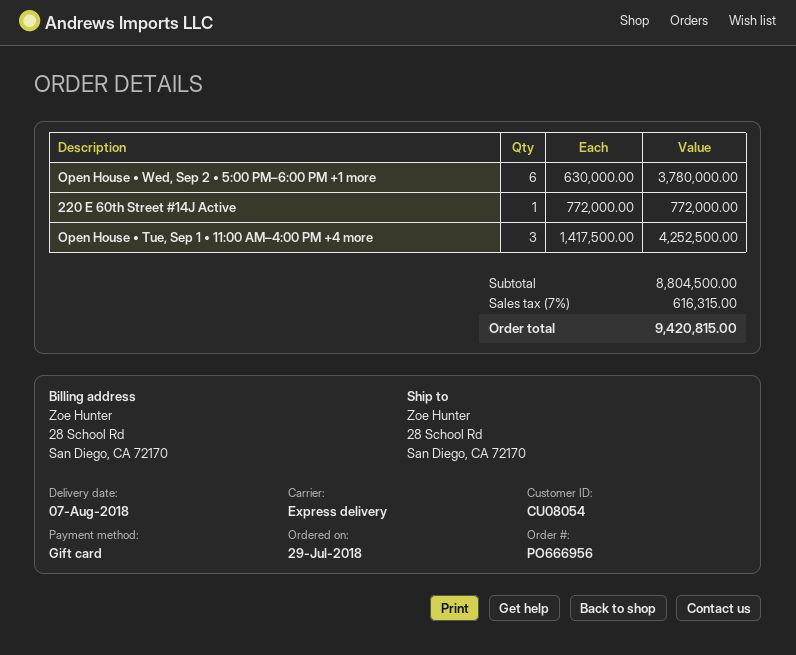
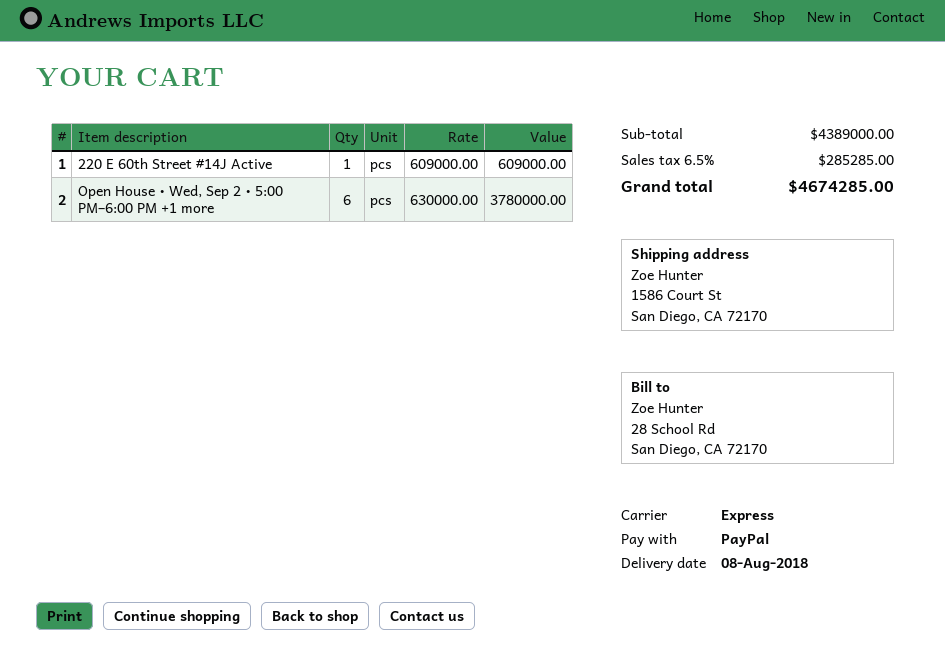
delivery date: 2018-08-07 -> 2018-08-08
payment method: gift card -> PayPal
ship to: 28 School Rd, San Diego, CA 72170 -> 1586 Court St, San Diego, CA 72170
220 E 60th Street #14J Active: 1 x 772000.00 = 772000.00 -> 1 x 609000.00 = 609000.00
Open House • Tue, Sep 1 • 11:00 AM–4:00 PM +4 more: 3 x 1417500.00 = 4252500.00 -> none
subtotal: 8804500.00 -> 4389000.00
tax: 7% = 616315.00 -> 6.5% = 285285.00
total: 9420815.00 -> 4674285.00

